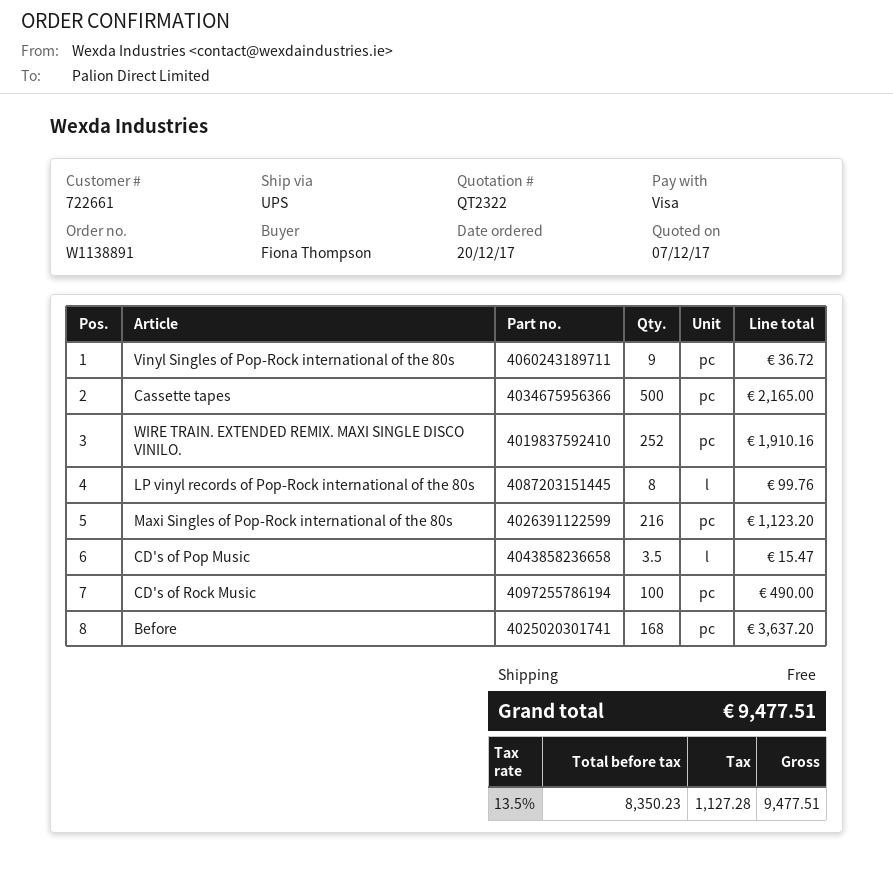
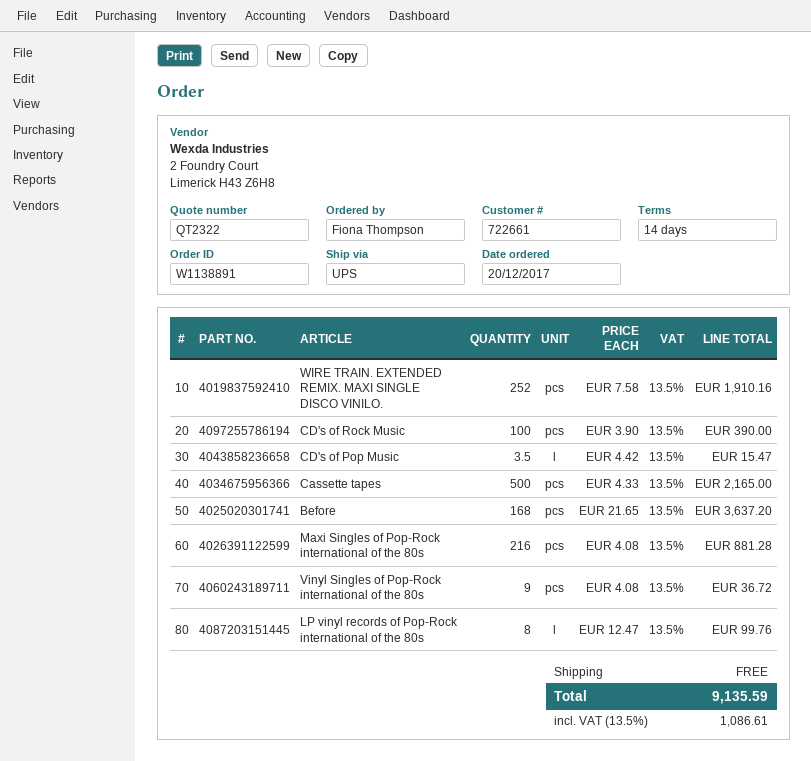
Maxi Singles of Pop-Rock international of the 80s: 216 for 1123.20 -> 216 for 881.28
CD's of Rock Music: 100 for 490.00 -> 100 for 390.00
tax: 13.5% = 1127.28 -> 13.5% = 1086.61
total: 9477.51 -> 9135.59

